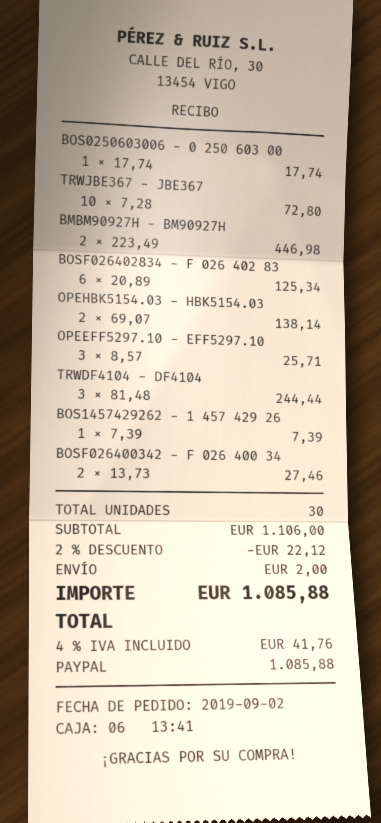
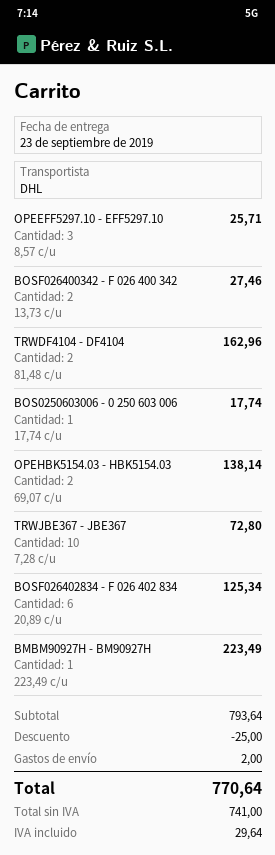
BMBM90927H - BM90927H: 2 x 223.49 = 446.98 -> 1 x 223.49 = 223.49
TRWDF4104 - DF4104: 3 x 81.48 = 244.44 -> 2 x 81.48 = 162.96
BOS1457429262 - 1 457 429 26: 1 x 7.39 = 7.39 -> none
subtotal: 1106.00 -> 793.64
discount: 22.12 -> 25.00
tax: 41.76 -> 29.64
total: 1085.88 -> 770.64

